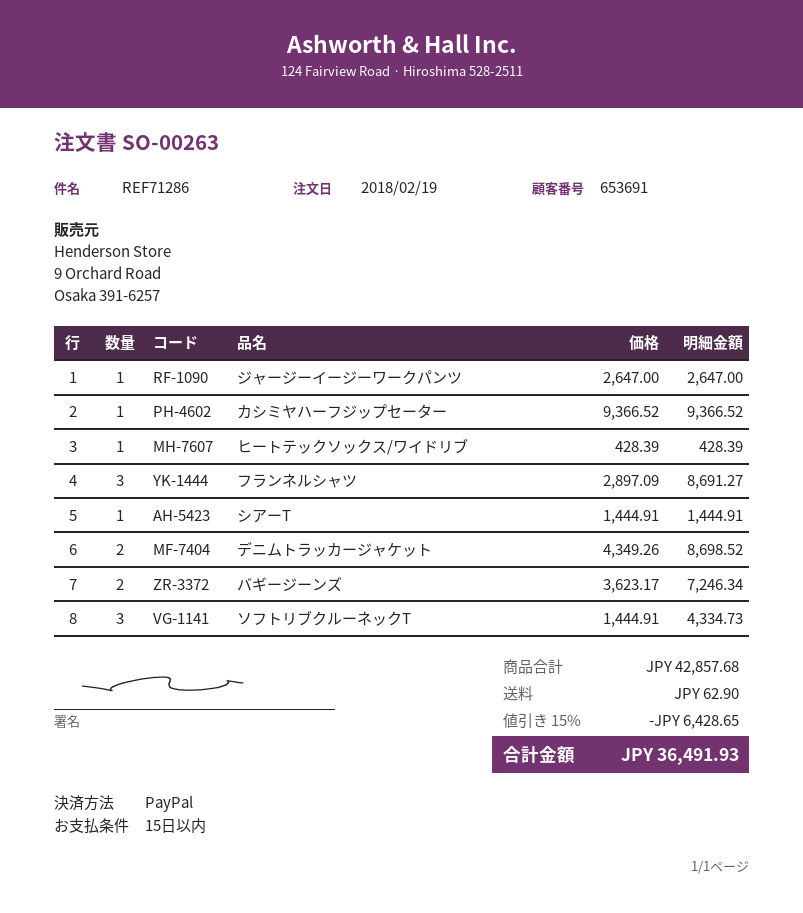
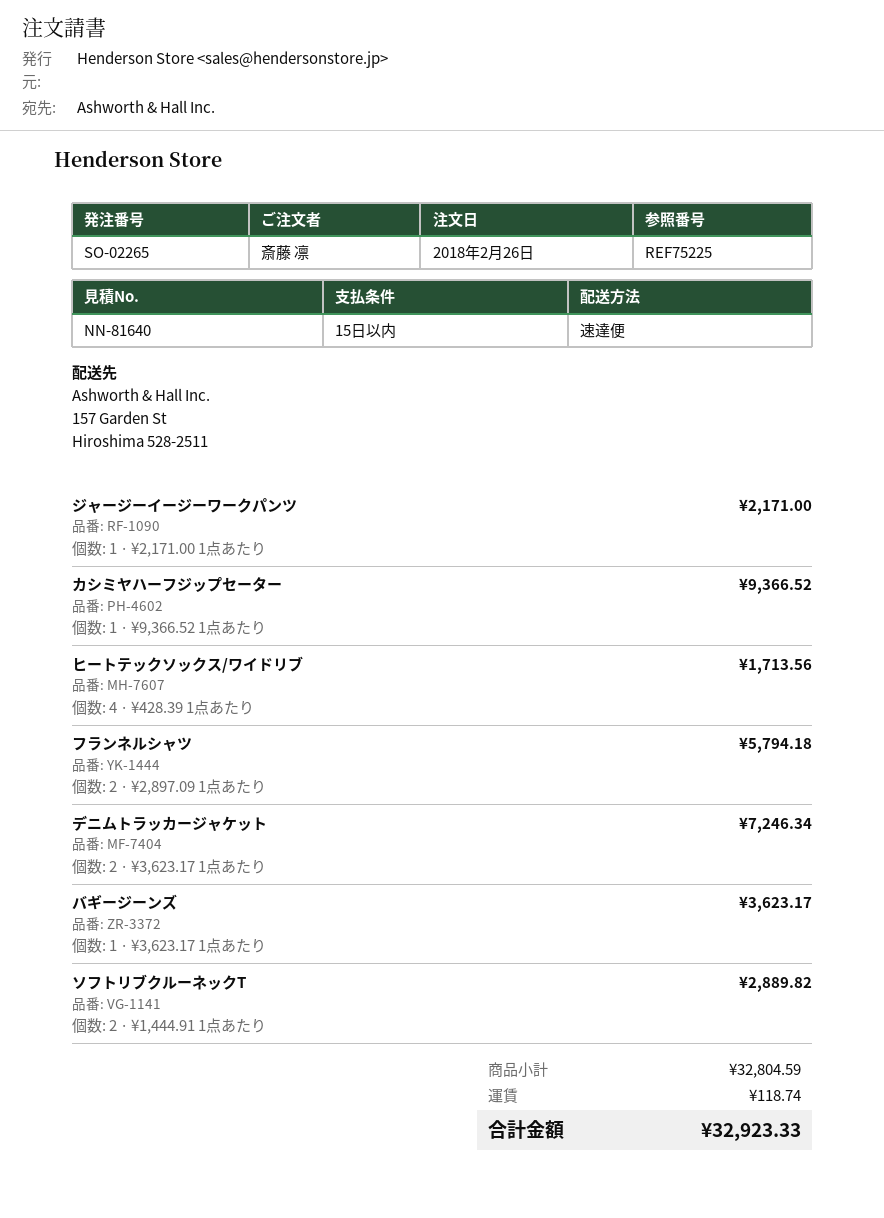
order number: SO-00263 -> SO-02265
order date: 2018-02-19 -> 2018-02-26
reference: REF71286 -> REF75225
ジャージーイージーワークパンツ: 1 x 2647.00 = 2647.00 -> 1 x 2171.00 = 2171.00
ヒートテックソックス/ワイドリブ: 1 x 428.39 = 428.39 -> 4 x 428.39 = 1713.56
フランネルシャツ: 3 x 2897.09 = 8691.27 -> 2 x 2897.09 = 5794.18
シアーT: 1 x 1444.91 = 1444.91 -> none
デニムトラッカージャケット: 2 x 4349.26 = 8698.52 -> 2 x 3623.17 = 7246.34
バギージーンズ: 2 x 3623.17 = 7246.34 -> 1 x 3623.17 = 3623.17
ソフトリブクルーネックT: 3 x 1444.91 = 4334.73 -> 2 x 1444.91 = 2889.82
subtotal: 42857.68 -> 32804.59
discount: 15% = 6428.65 -> none
shipping: 62.90 -> 118.74
total: 36491.93 -> 32923.33

